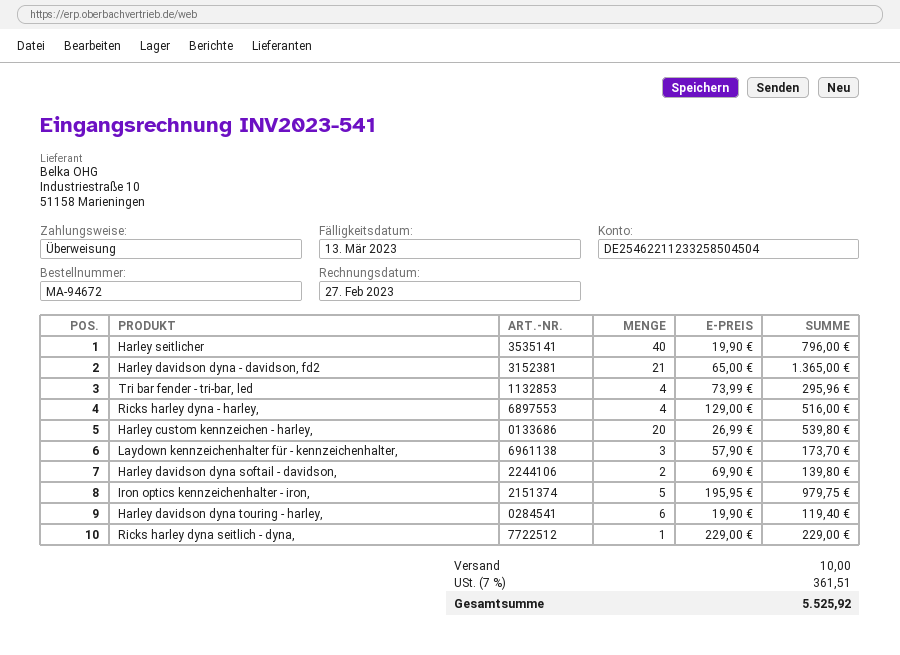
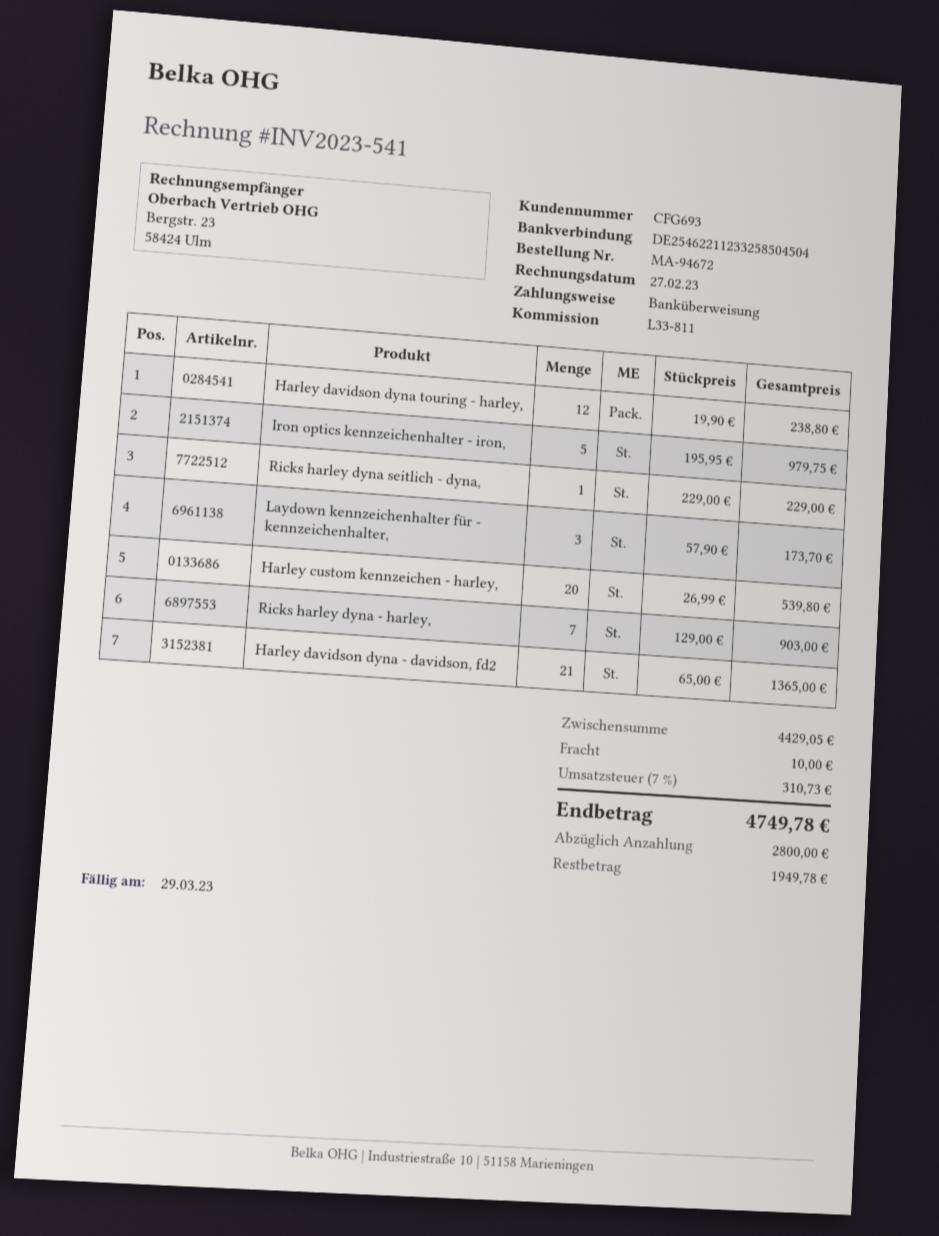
due date: 2023-03-13 -> 2023-03-29
Harley seitlicher: 40 x 19.90 = 796.00 -> none
Tri bar fender - tri-bar, led: 4 x 73.99 = 295.96 -> none
Ricks harley dyna - harley,: 4 x 129.00 = 516.00 -> 7 x 129.00 = 903.00
Harley davidson dyna softail - davidson,: 2 x 69.90 = 139.80 -> none
Harley davidson dyna touring - harley,: 6 x 19.90 = 119.40 -> 12 x 19.90 = 238.80
tax: 7% = 361.51 -> 7% = 310.73
total: 5525.92 -> 4749.78

